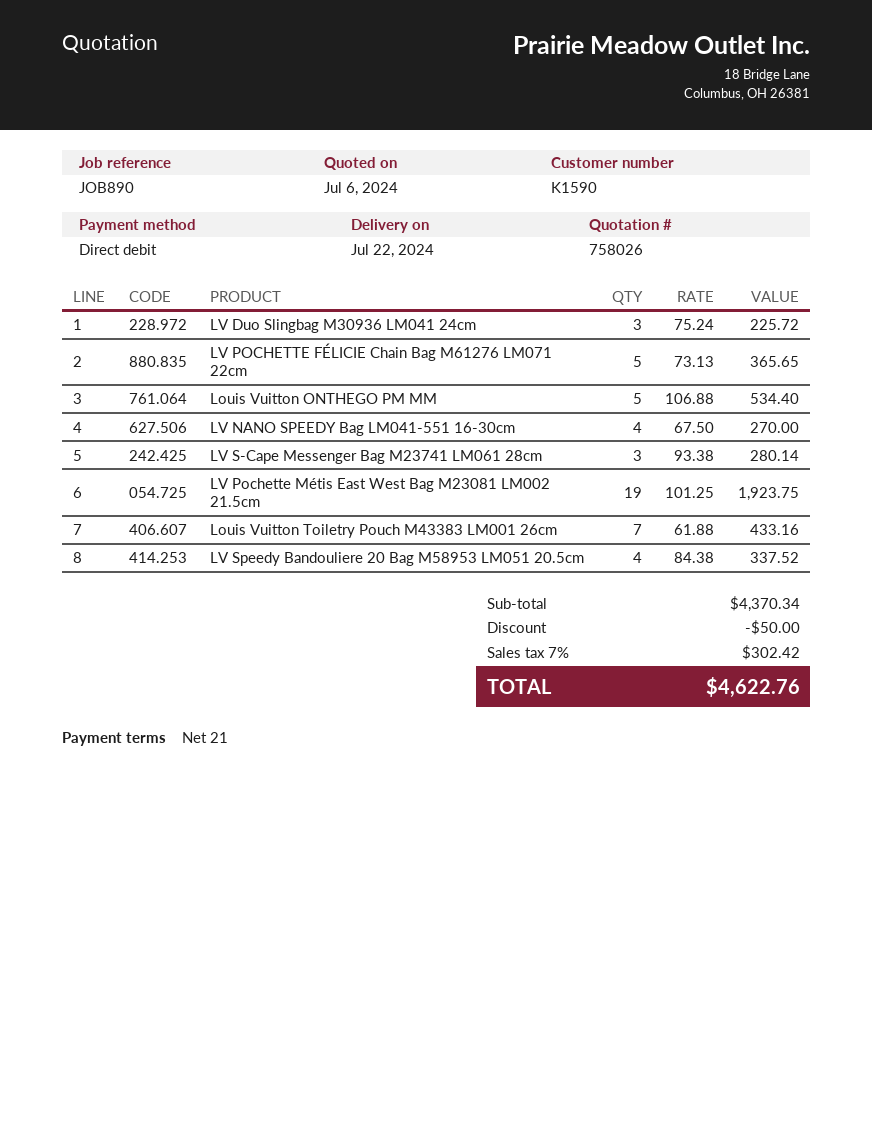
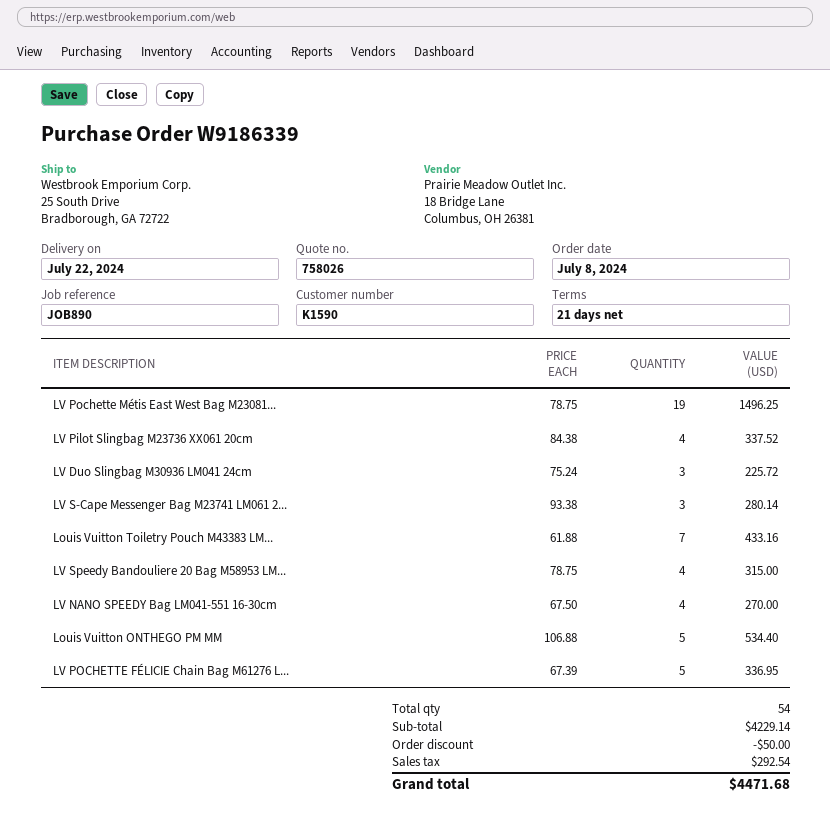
LV POCHETTE FÉLICIE Chain Bag M61276 LM071 22cm: 5 x 73.13 = 365.65 -> 5 x 67.39 = 336.95
LV Pochette Métis East West Bag M23081 LM002 21.5cm: 19 x 101.25 = 1923.75 -> 19 x 78.75 = 1496.25
LV Speedy Bandouliere 20 Bag M58953 LM051 20.5cm: 4 x 84.38 = 337.52 -> 4 x 78.75 = 315.00
LV Pilot Slingbag M23736 XX061 20cm: none -> 4 x 84.38 = 337.52
subtotal: 4370.34 -> 4229.14
tax: 302.42 -> 292.54
total: 4622.76 -> 4471.68

